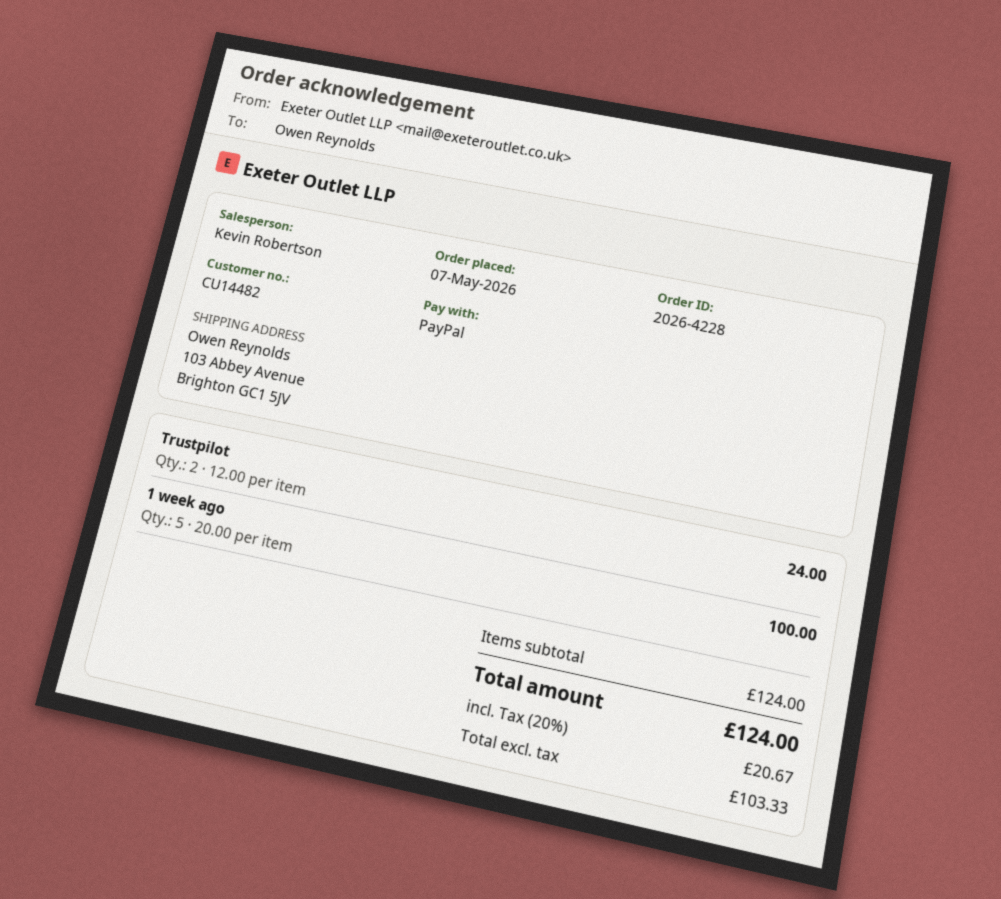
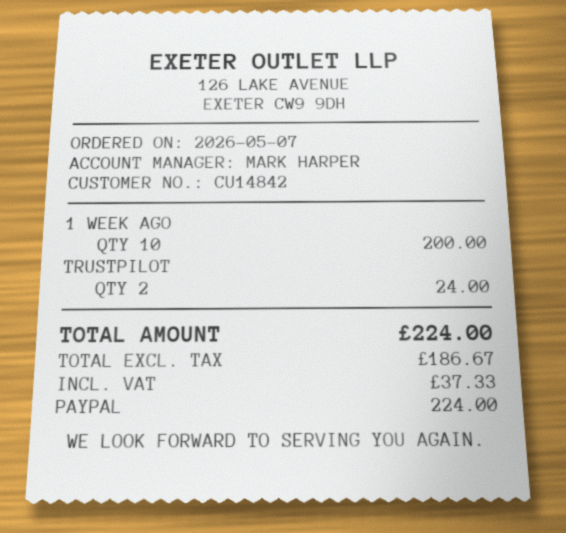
customer number: CU14482 -> CU14842
sales rep: Kevin Robertson -> MARK HARPER
1 week ago: 5 for 100.00 -> 10 for 200.00
net: 103.33 -> 186.67
tax: 20.67 -> 37.33
total: 124.00 -> 224.00

